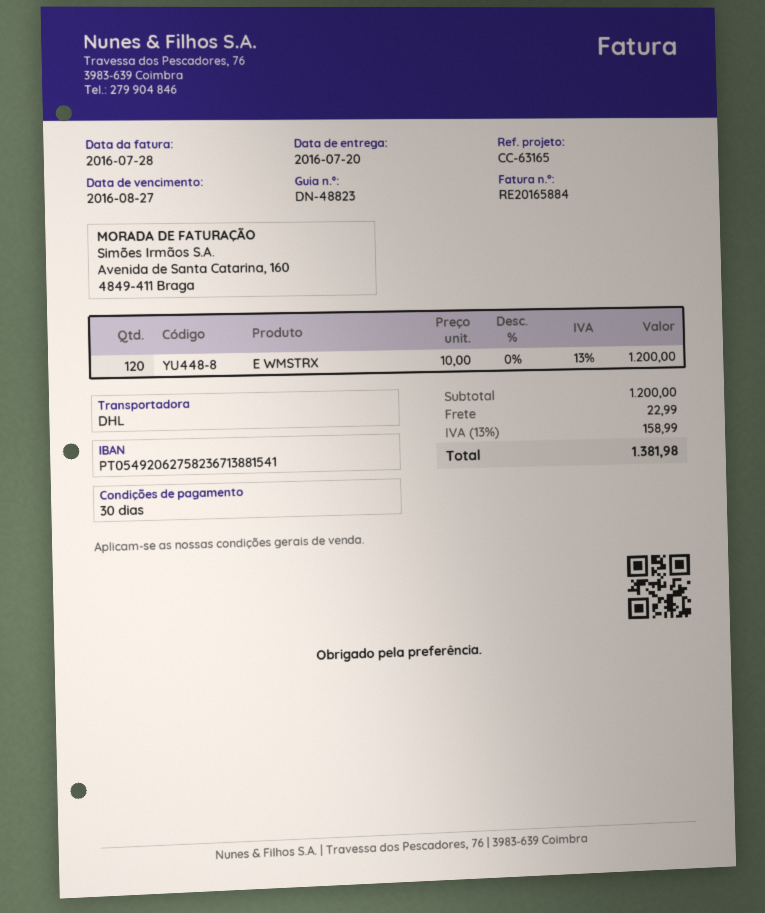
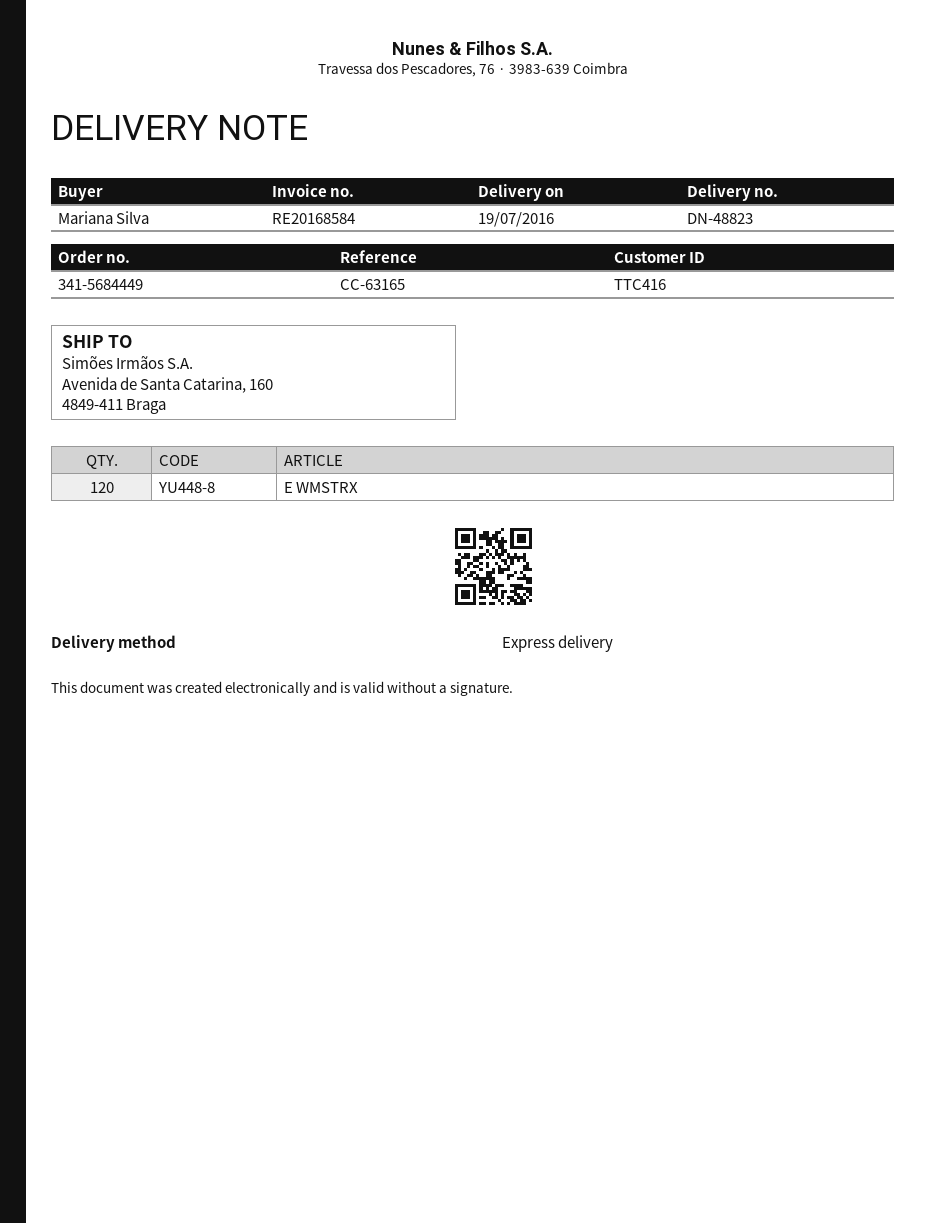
delivery date: 2016-07-20 -> 2016-07-19
invoice number: RE20165884 -> RE20168584
shipping method: DHL -> express

